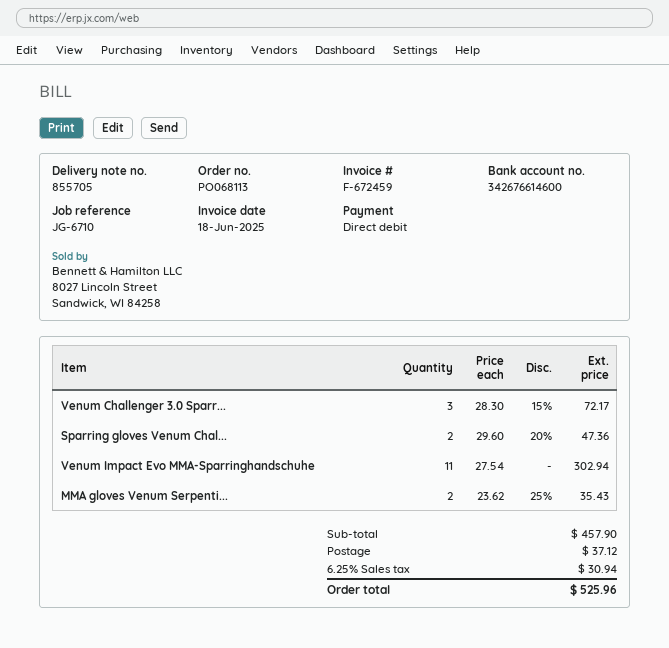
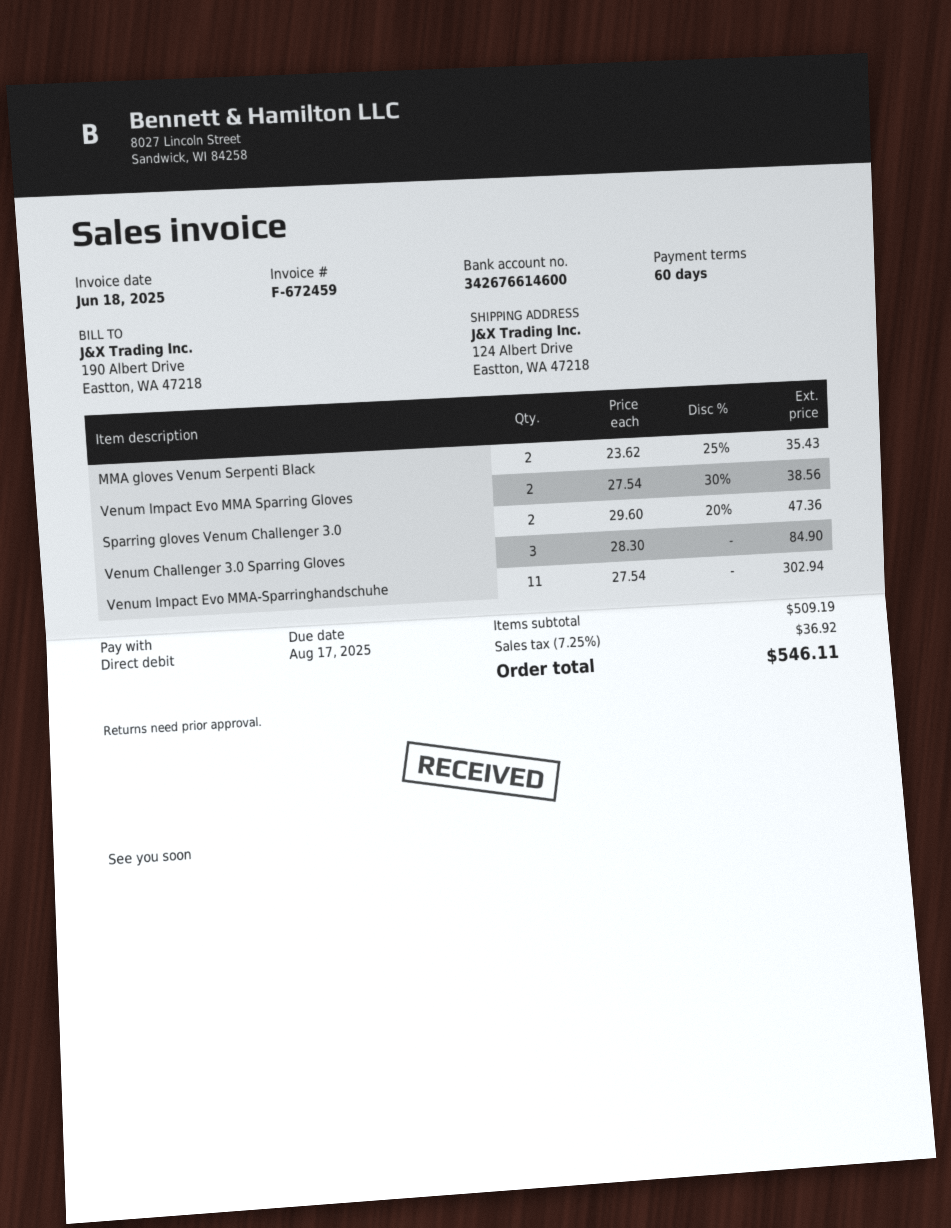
Venum Challenger 3.0 Sparr...: 3 x 28.30 - 15% = 72.17 -> 3 x 28.30 = 84.90
Venum Impact Evo MMA Sparring Gloves: none -> 2 x 27.54 - 30% = 38.56
subtotal: 457.90 -> 509.19
shipping: 37.12 -> none
tax: 6.25% = 30.94 -> 7.25% = 36.92
total: 525.96 -> 546.11

